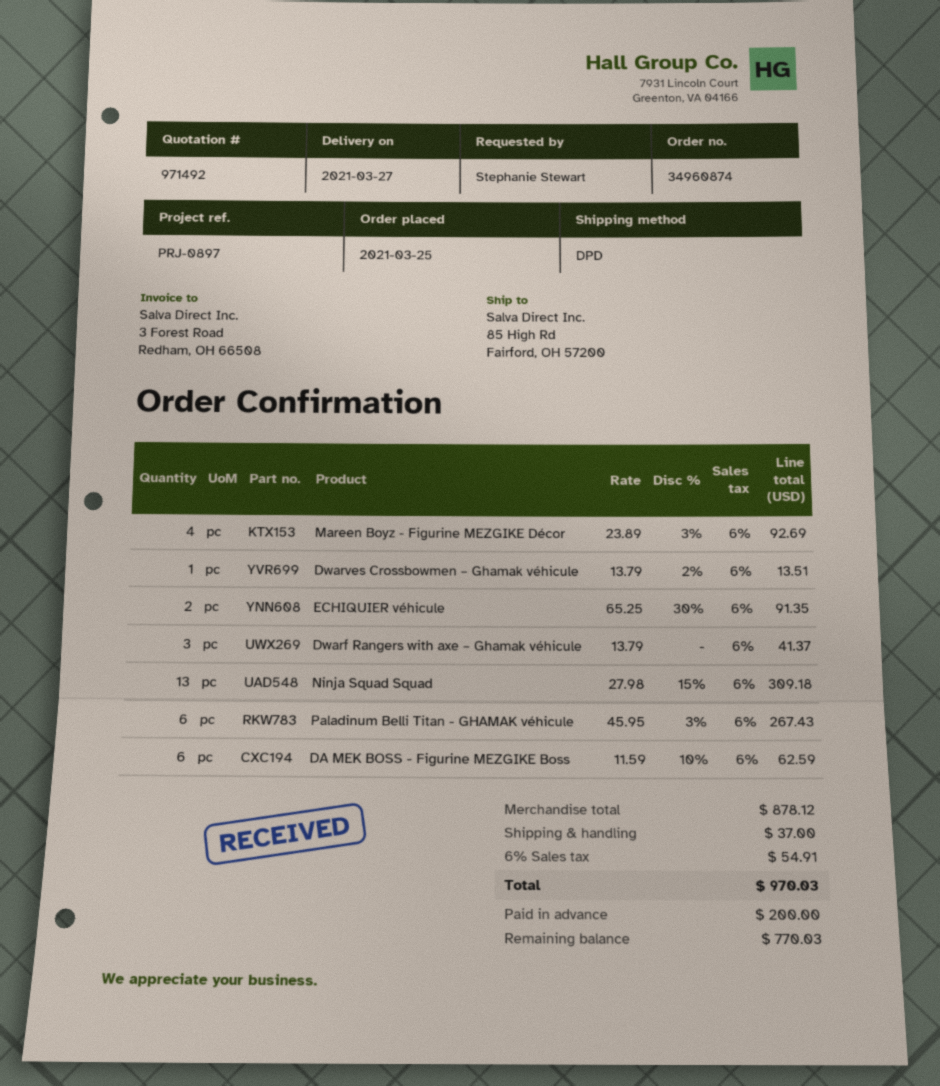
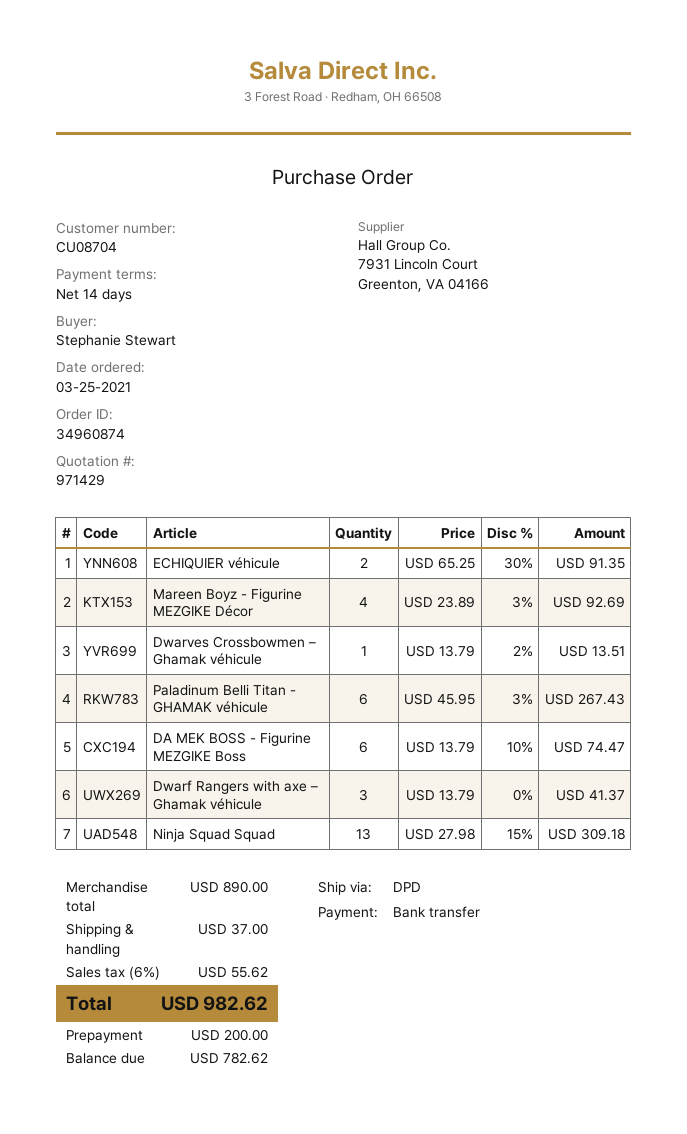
quote number: 971492 -> 971429
DA MEK BOSS - Figurine MEZGIKE Boss: 6 x 11.59 - 10% = 62.59 -> 6 x 13.79 - 10% = 74.47
subtotal: 878.12 -> 890.00
tax: 6% = 54.91 -> 6% = 55.62
total: 970.03 -> 982.62
balance: 770.03 -> 782.62

